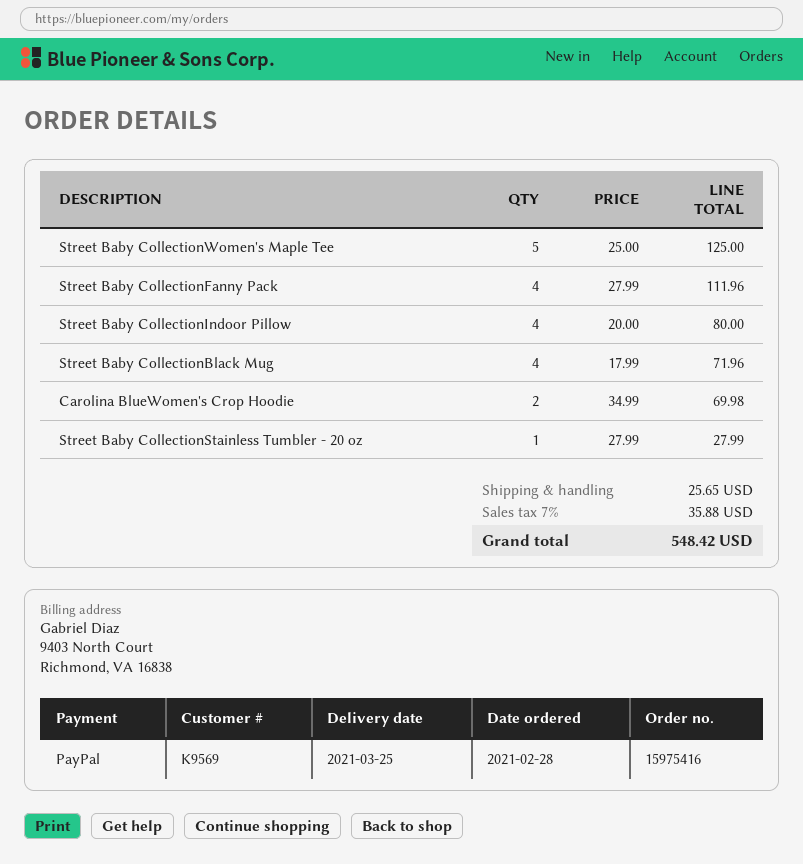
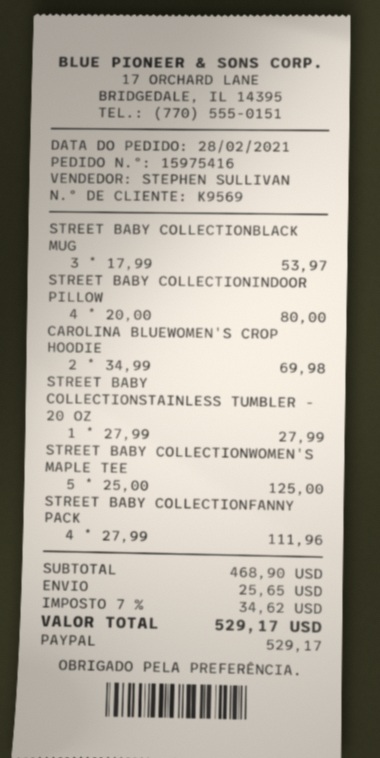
Street Baby CollectionBlack Mug: 4 x 17.99 = 71.96 -> 3 x 17.99 = 53.97
tax: 7% = 35.88 -> 7% = 34.62
total: 548.42 -> 529.17

